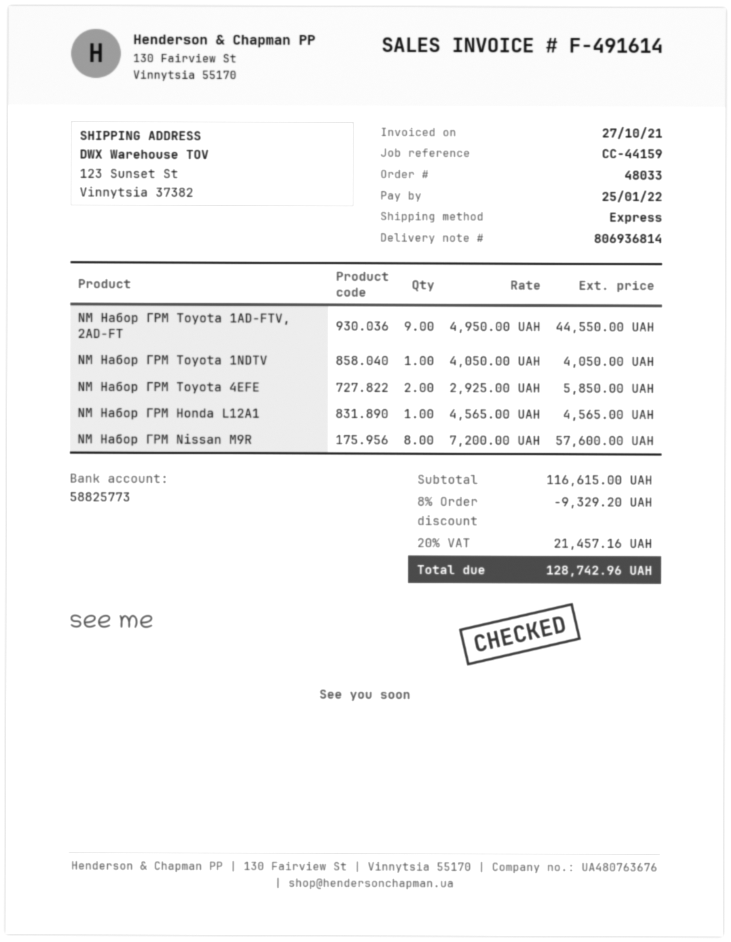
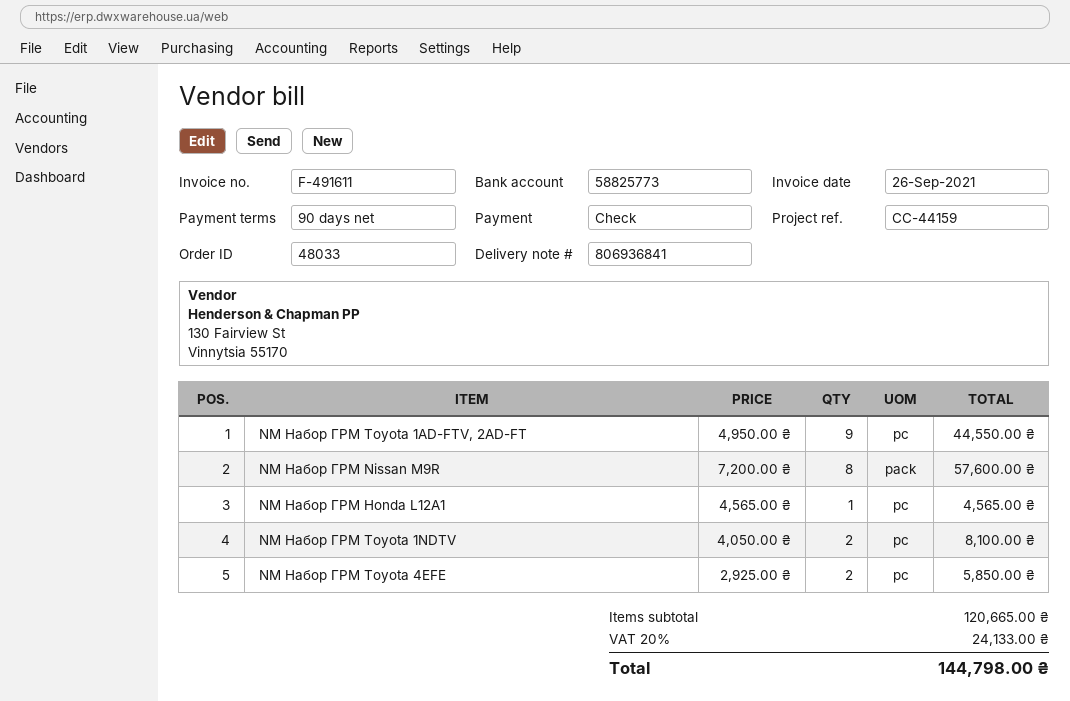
delivery note number: 806936814 -> 806936841
invoice number: F-491614 -> F-491611
invoice date: 2021-10-27 -> 2021-09-26
NM Набор ГРМ Toyota 1NDTV: 1 x 4050.00 = 4050.00 -> 2 x 4050.00 = 8100.00
subtotal: 116615.00 -> 120665.00
discount: 8% = 9329.20 -> none
tax: 20% = 21457.16 -> 20% = 24133.00
total: 128742.96 -> 144798.00

